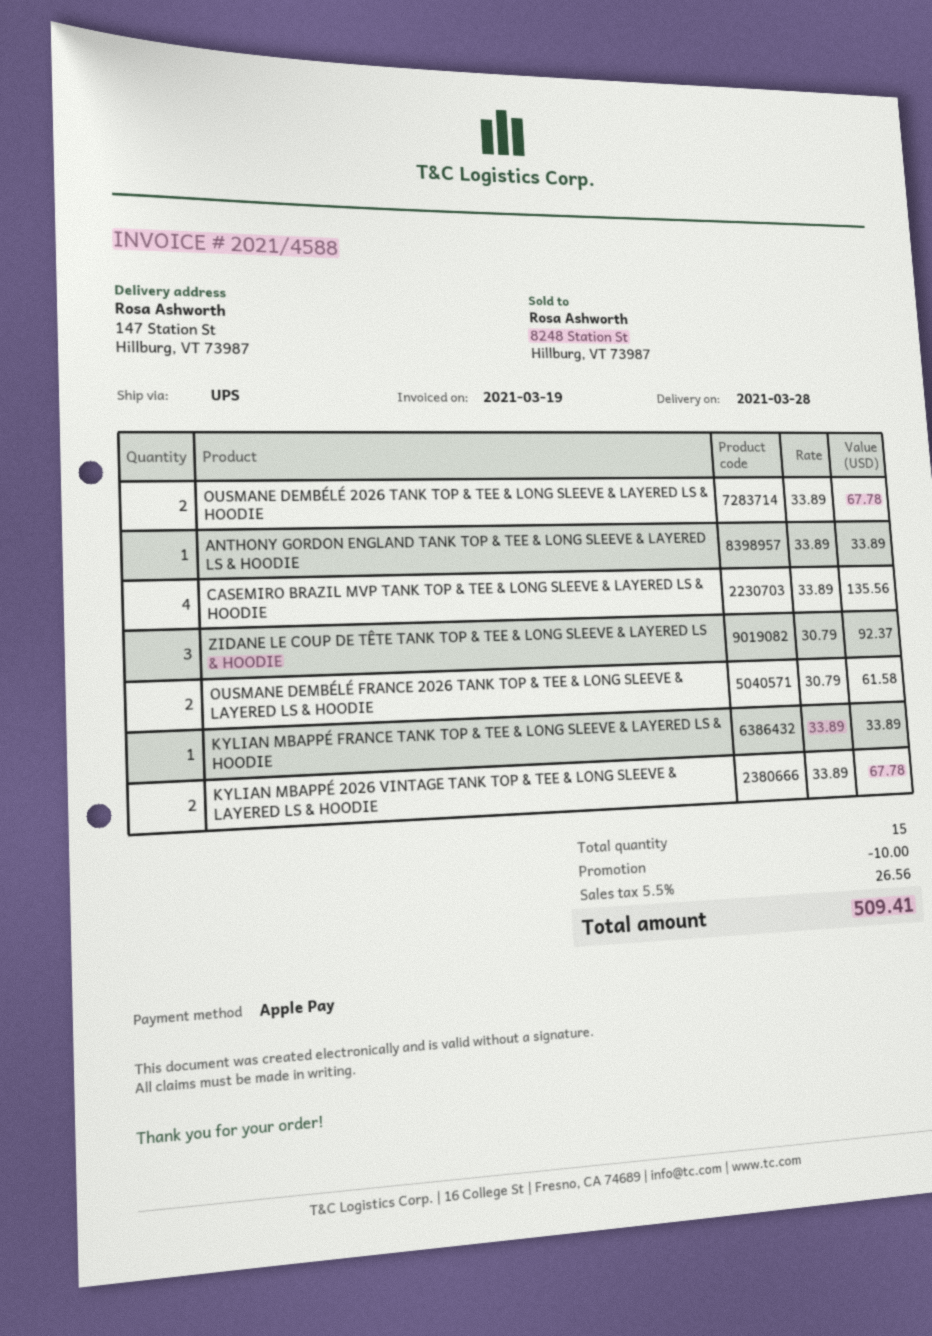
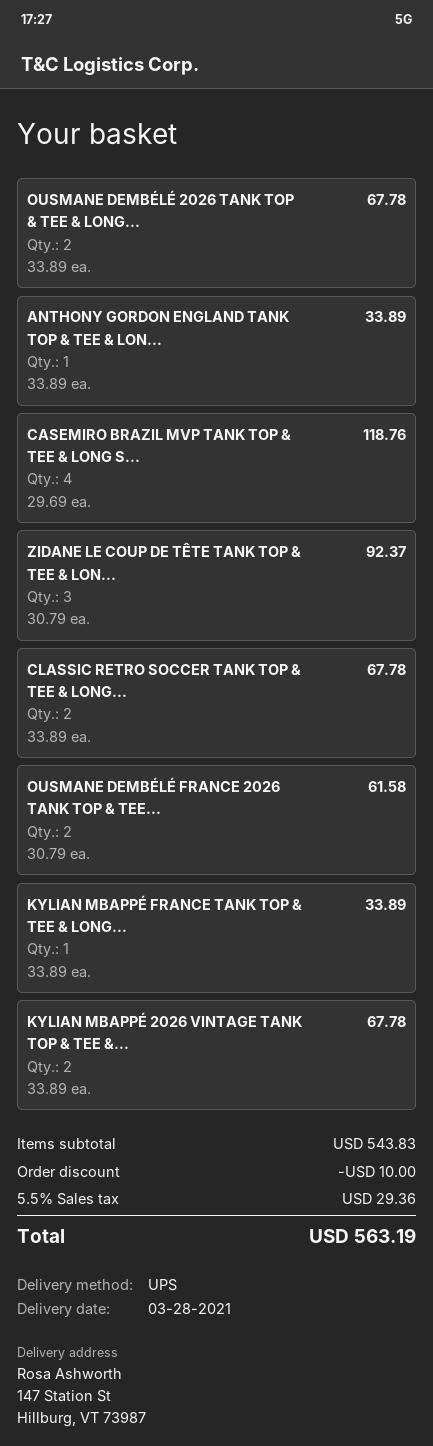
CASEMIRO BRAZIL MVP TANK TOP & TEE & LONG SLEEVE & LAYERED LS & HOODIE: 4 x 33.89 = 135.56 -> 4 x 29.69 = 118.76
CLASSIC RETRO SOCCER TANK TOP & TEE & LONG...: none -> 2 x 33.89 = 67.78
tax: 5.5% = 26.56 -> 5.5% = 29.36
total: 509.41 -> 563.19

